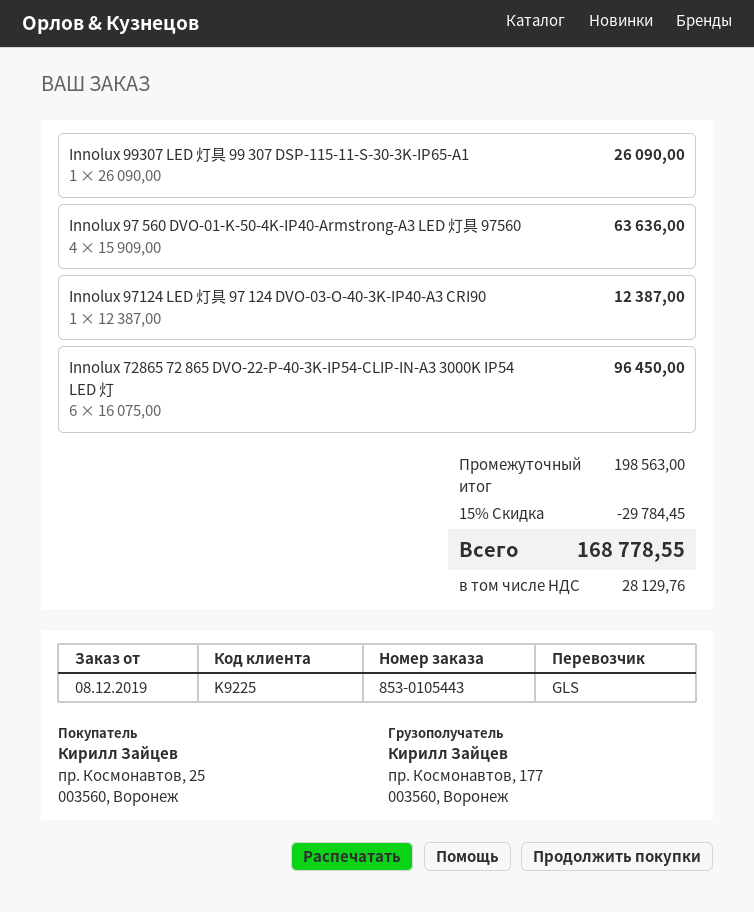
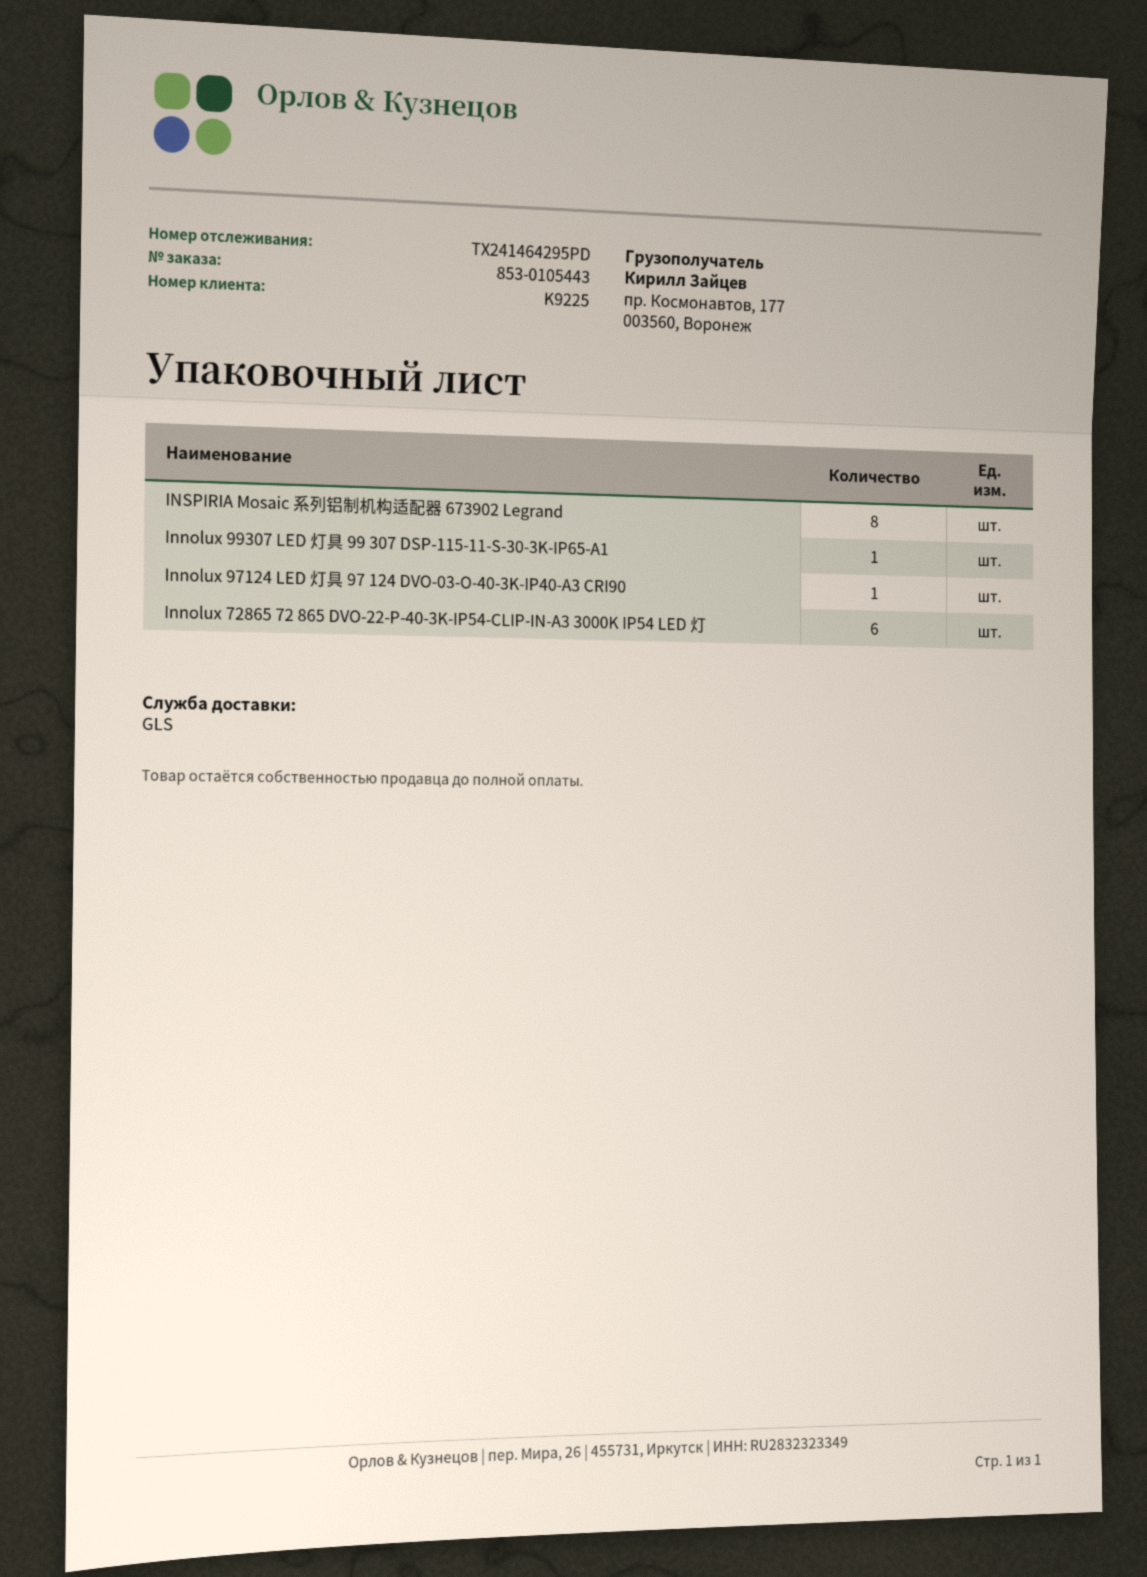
Innolux 97 560 DVO-01-K-50-4K-IP40-Armstrong-A3 LED 灯具 97560: 4 -> none
INSPIRIA Mosaic 系列铝制机构适配器 673902 Legrand: none -> 8

